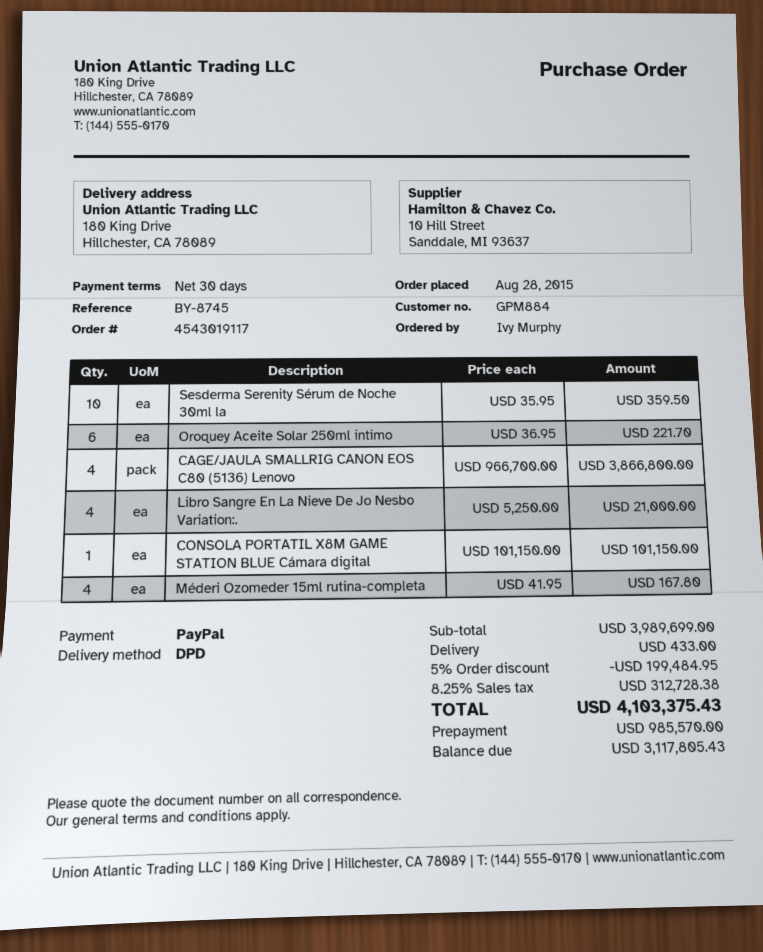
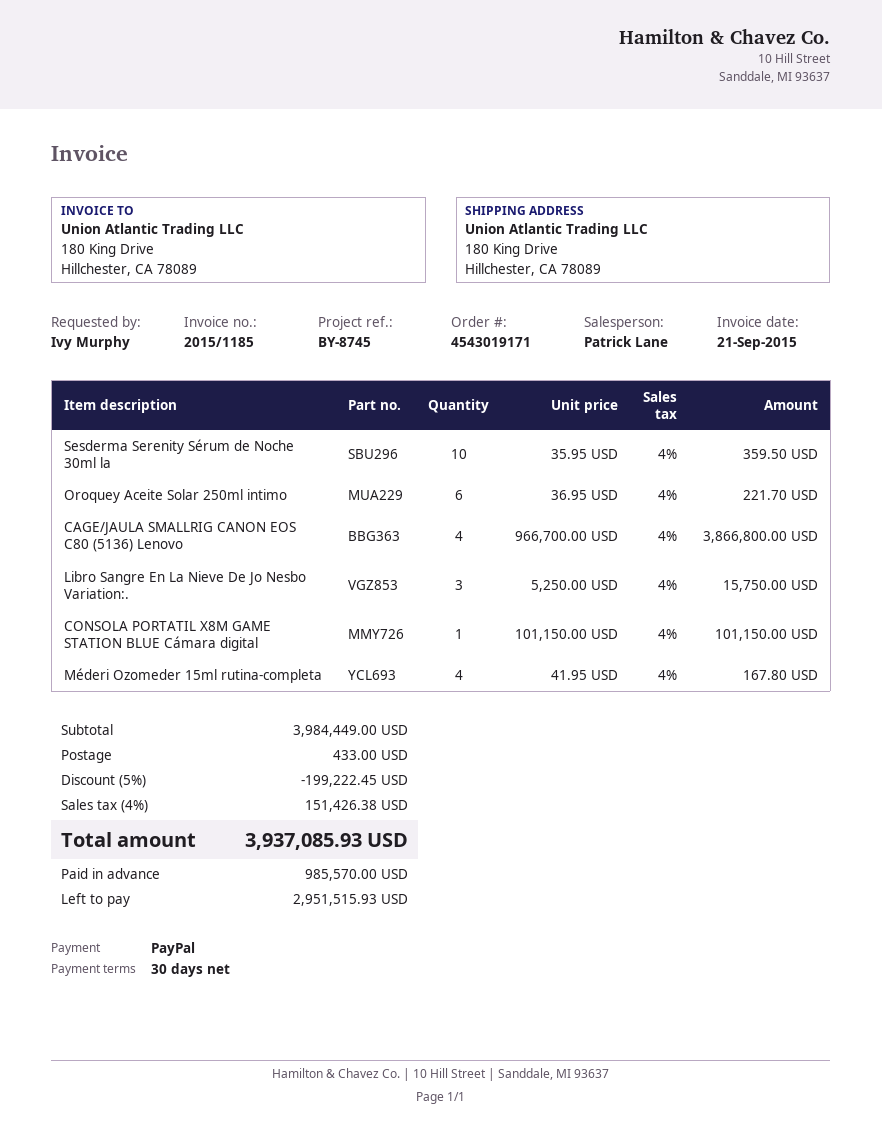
order number: 4543019117 -> 4543019171
Libro Sangre En La Nieve De Jo Nesbo Variation:.: 4 x 5250.00 = 21000.00 -> 3 x 5250.00 = 15750.00
subtotal: 3989699.00 -> 3984449.00
discount: 5% = 199484.95 -> 5% = 199222.45
tax: 8.25% = 312728.38 -> 4% = 151426.38
total: 4103375.43 -> 3937085.93
balance: 3117805.43 -> 2951515.93

